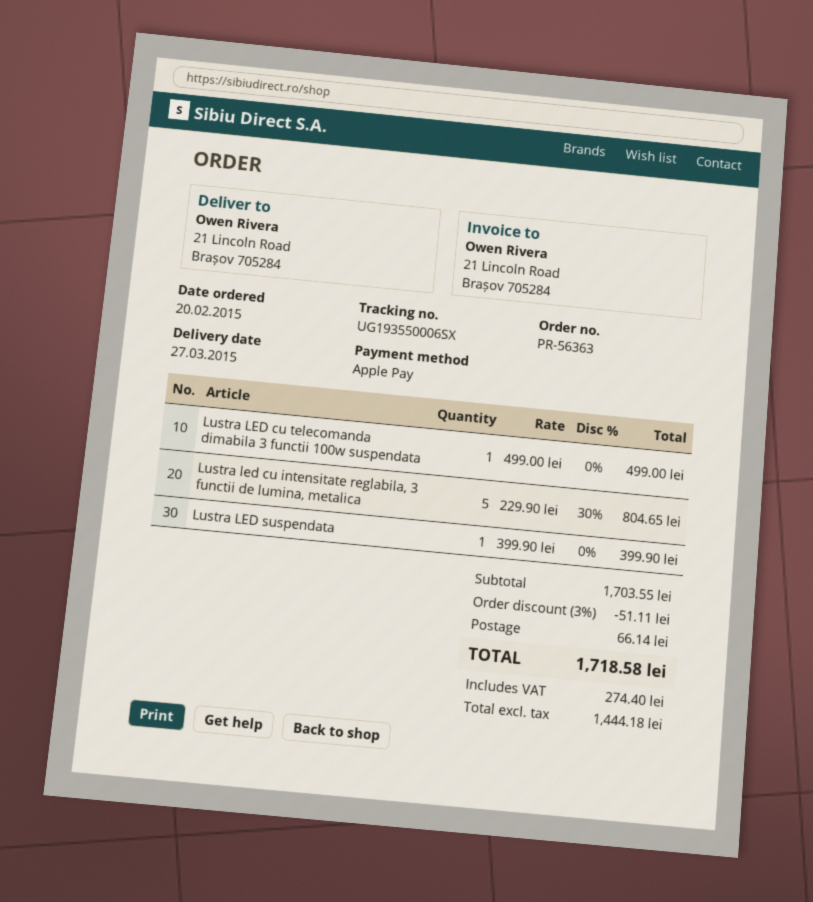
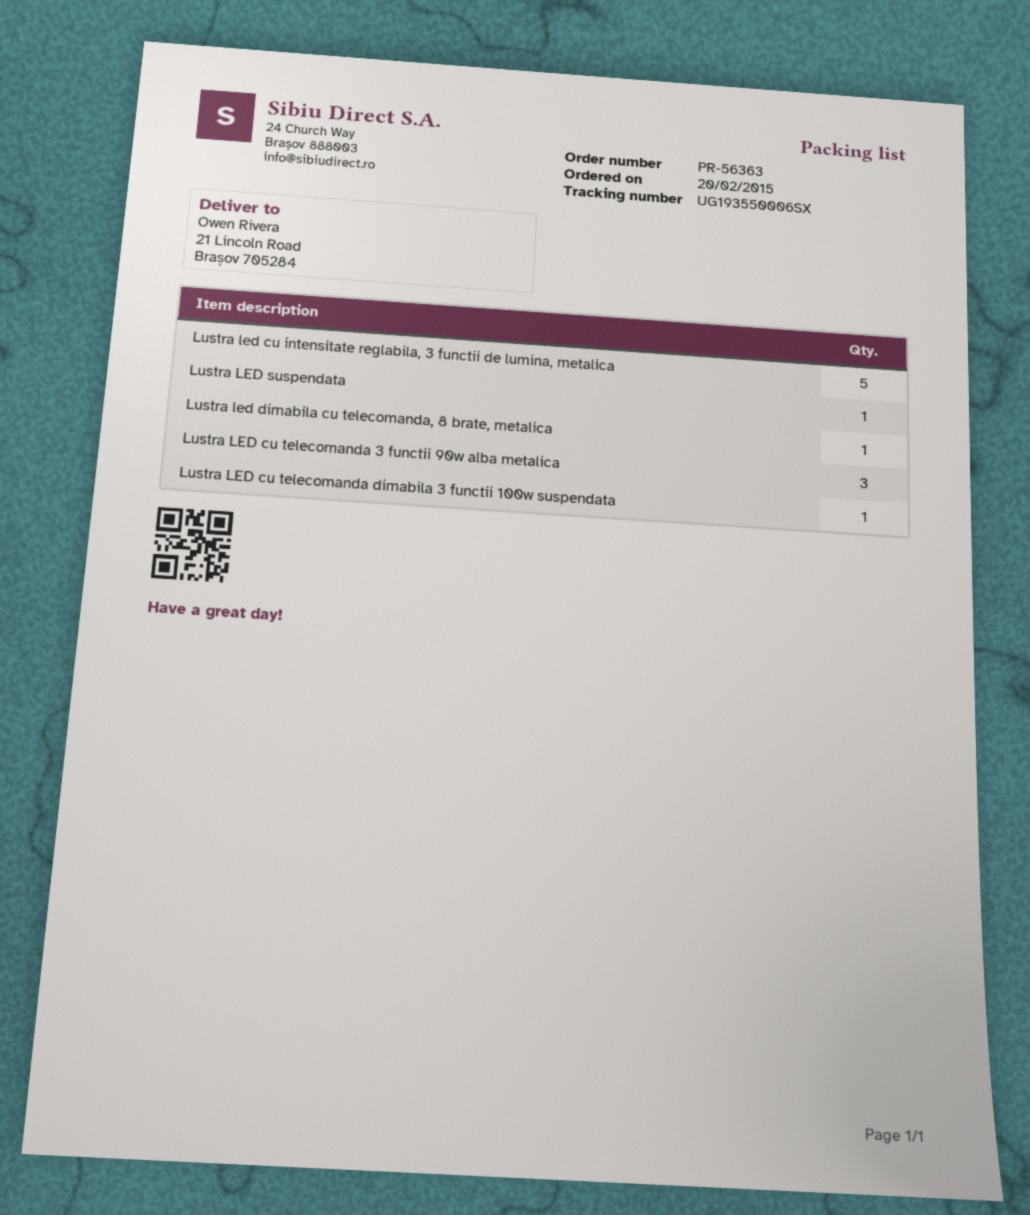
Lustra led dimabila cu telecomanda, 8 brate, metalica: none -> 1
Lustra LED cu telecomanda 3 functii 90w alba metalica: none -> 3

